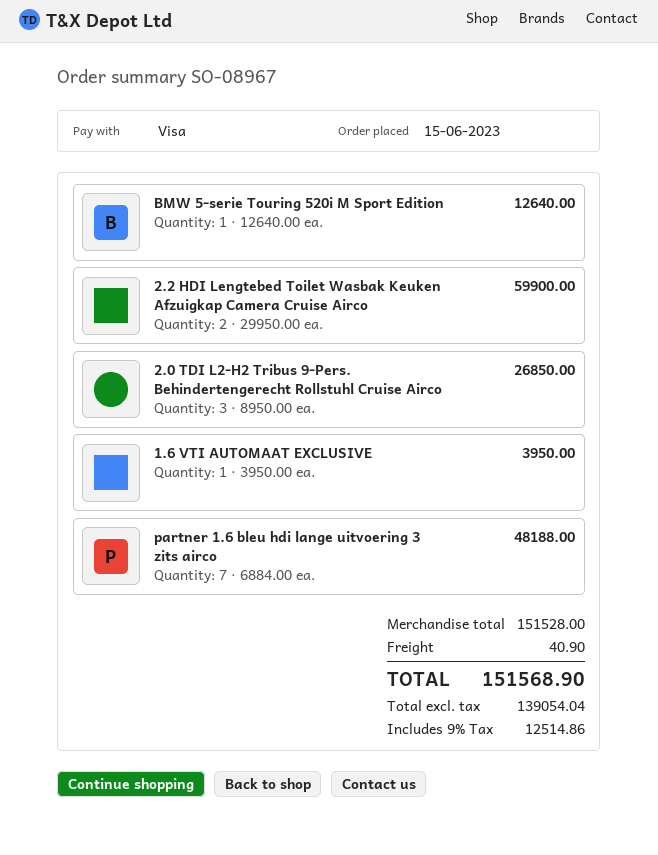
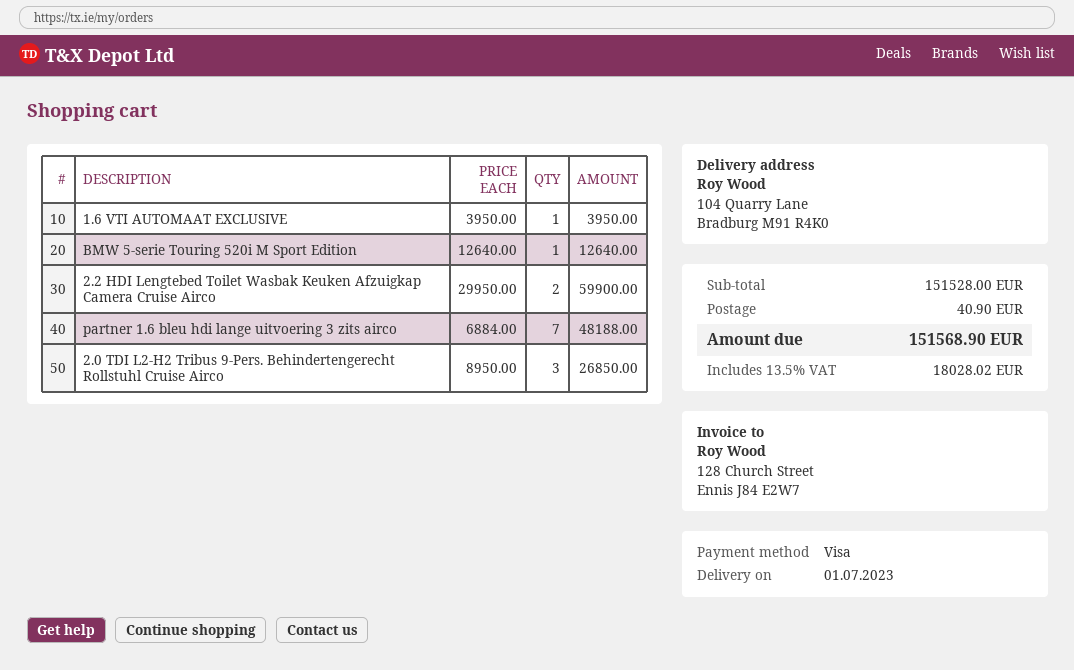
tax: 9% = 12514.86 -> 13.5% = 18028.02

